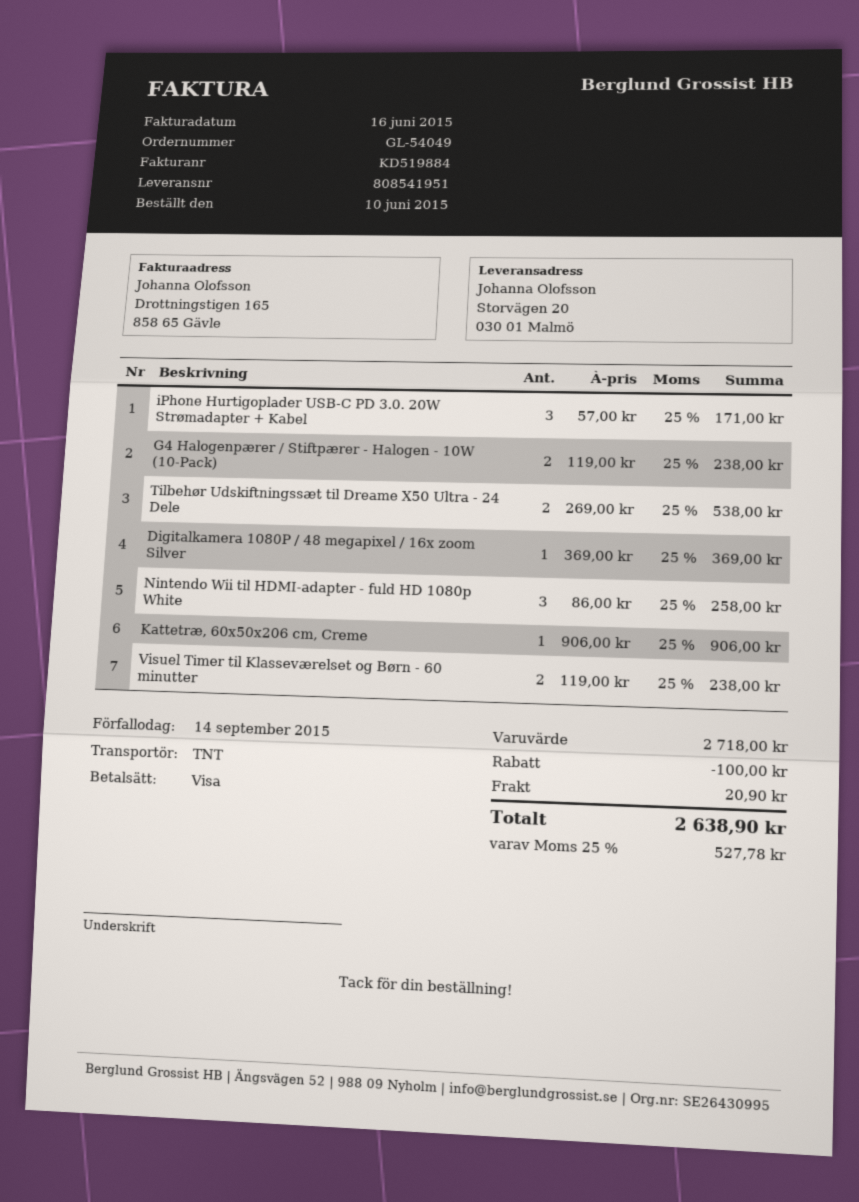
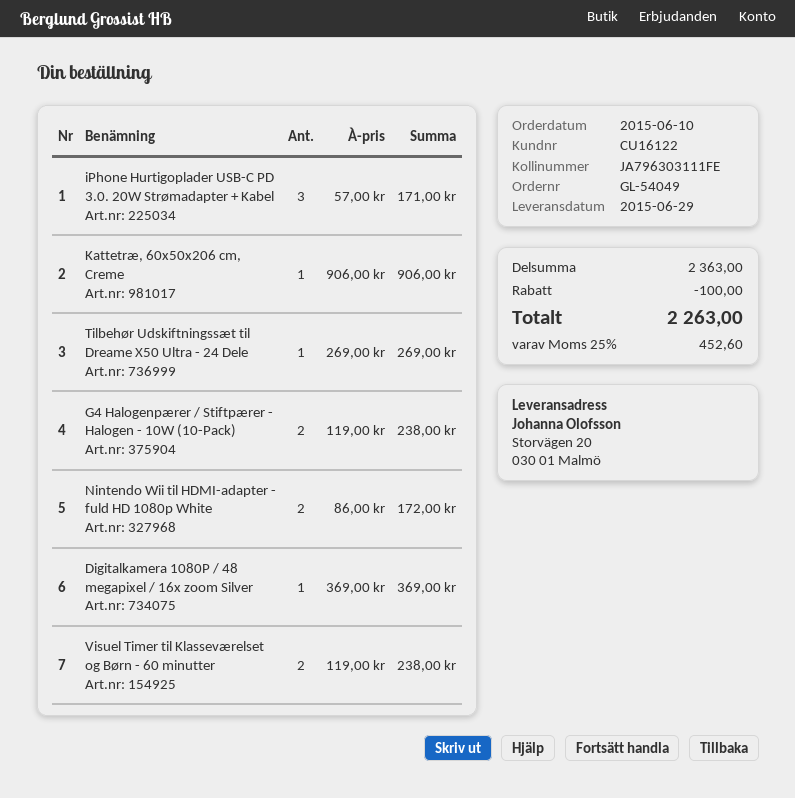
Tilbehør Udskiftningssæt til Dreame X50 Ultra - 24 Dele: 2 x 269.00 = 538.00 -> 1 x 269.00 = 269.00
Nintendo Wii til HDMI-adapter - fuld HD 1080p White: 3 x 86.00 = 258.00 -> 2 x 86.00 = 172.00
subtotal: 2718.00 -> 2363.00
shipping: 20.90 -> none
tax: 25% = 527.78 -> 25% = 452.60
total: 2638.90 -> 2263.00

